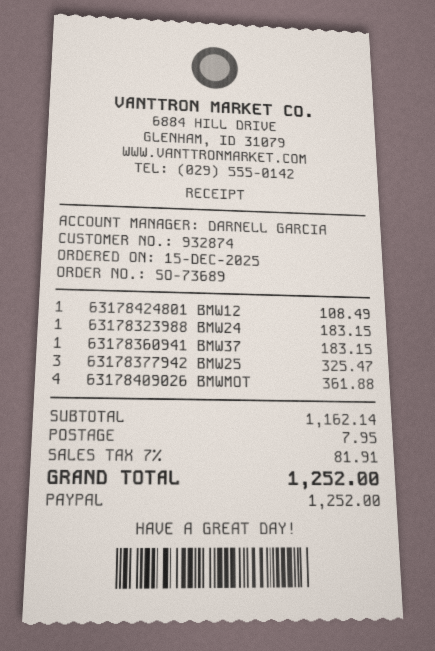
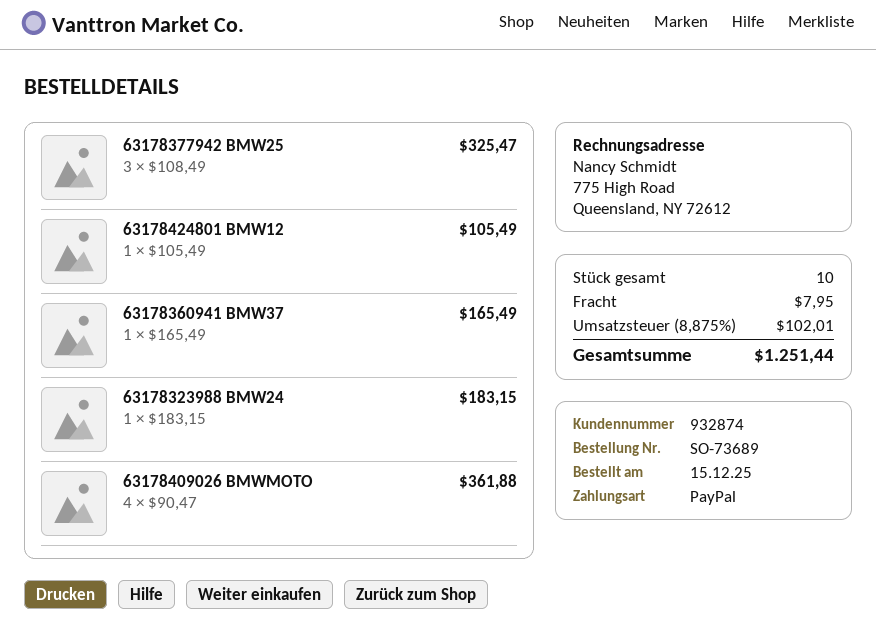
63178424801 BMW12: 1 for 108.49 -> 1 for 105.49
63178360941 BMW37: 1 for 183.15 -> 1 for 165.49
tax: 7% = 81.91 -> 8.875% = 102.01
total: 1252.00 -> 1251.44

